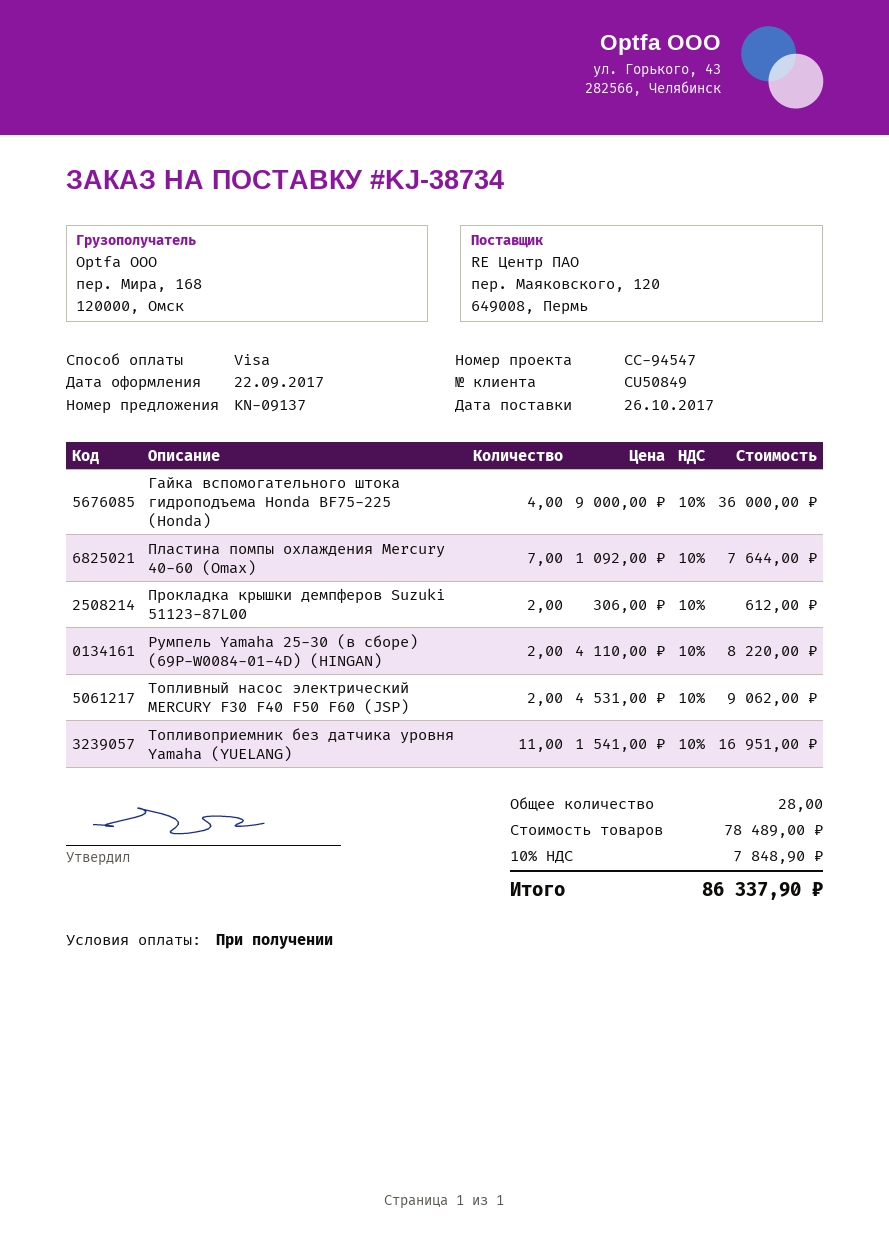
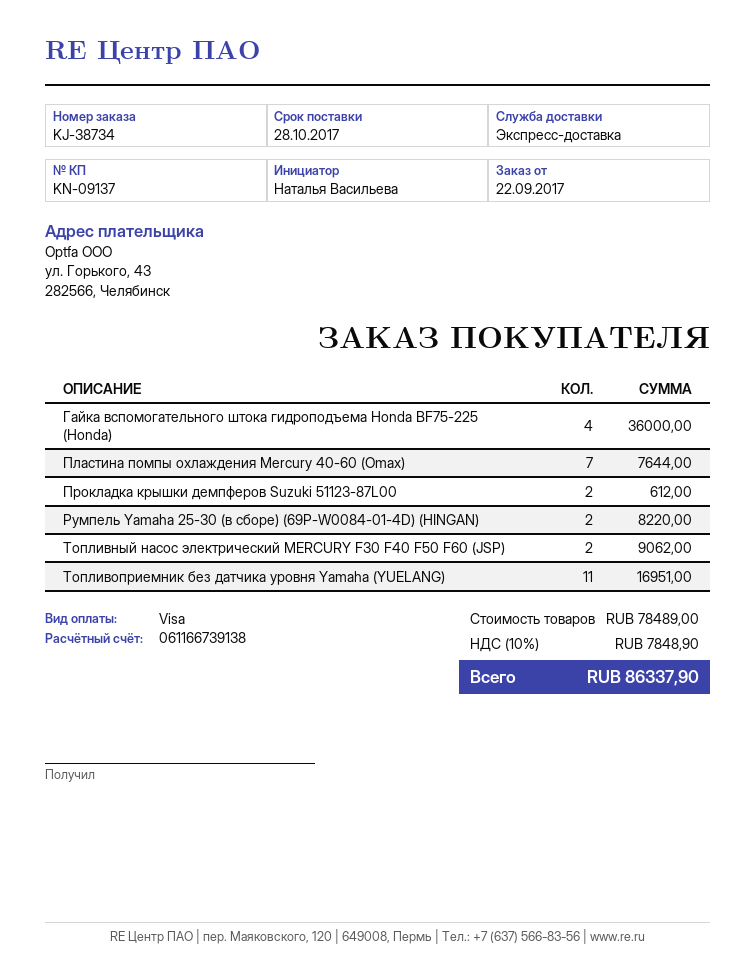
delivery date: 2017-10-26 -> 2017-10-28

